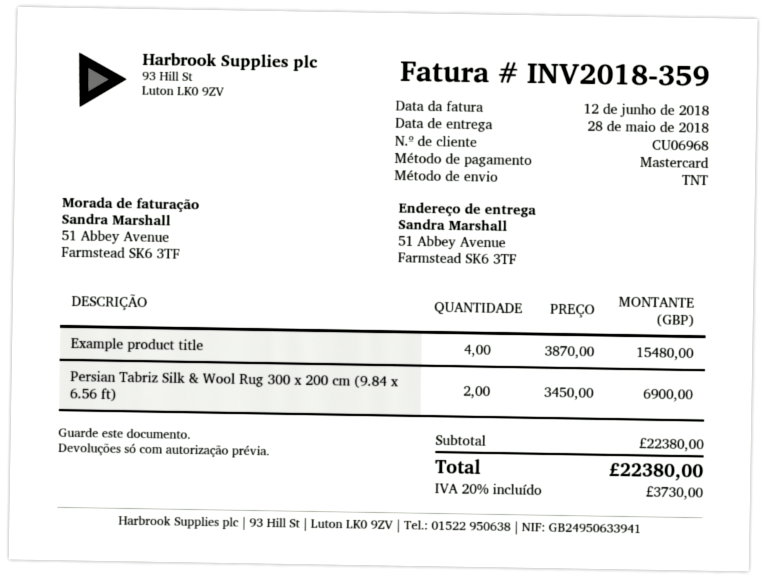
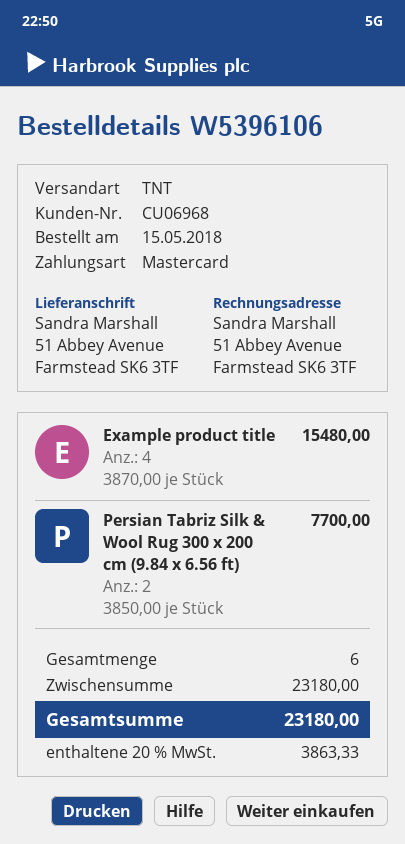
Persian Tabriz Silk & Wool Rug 300 x 200 cm (9.84 x 6.56 ft): 2 x 3450.00 = 6900.00 -> 2 x 3850.00 = 7700.00
subtotal: 22380.00 -> 23180.00
tax: 20% = 3730.00 -> 20% = 3863.33
total: 22380.00 -> 23180.00

